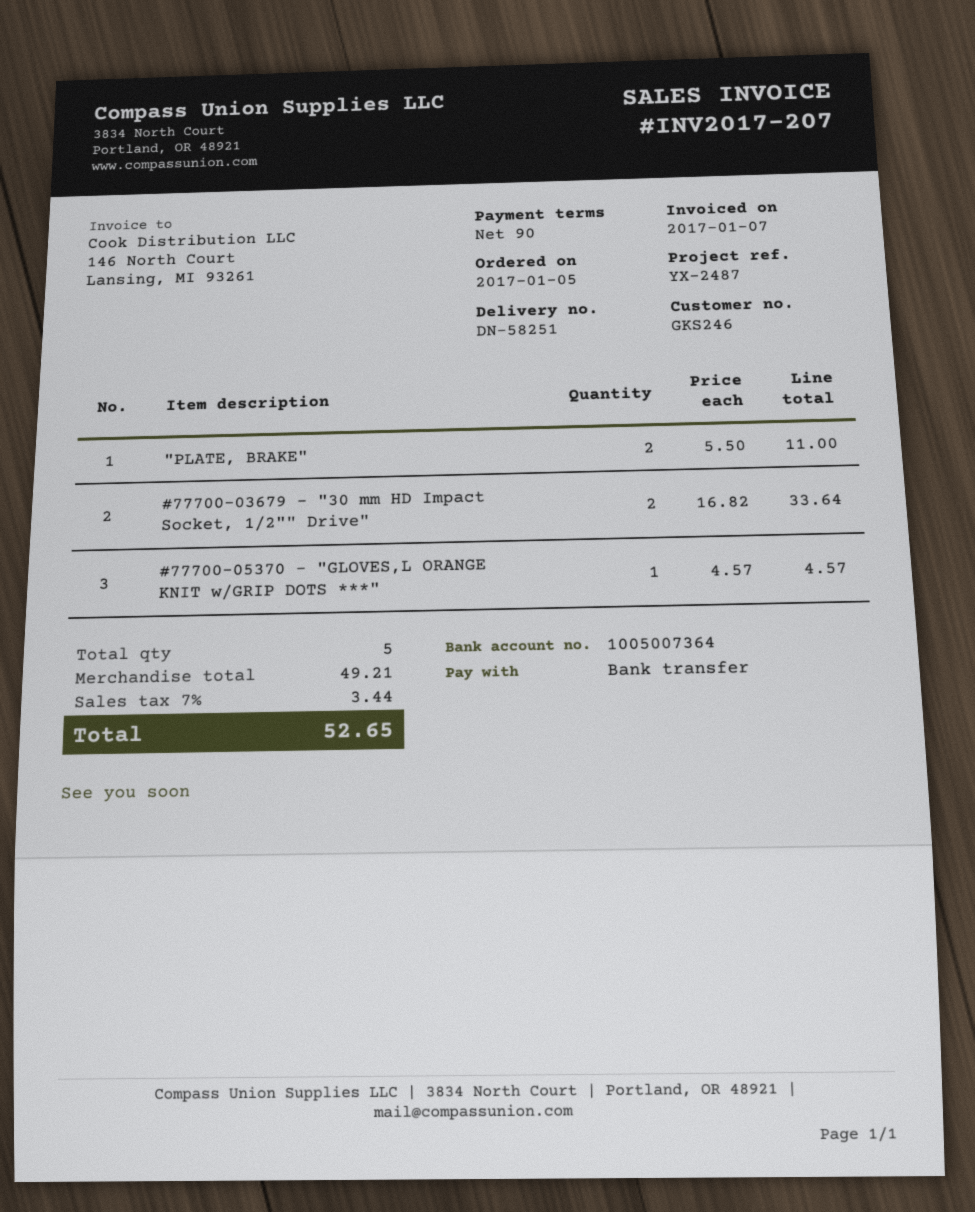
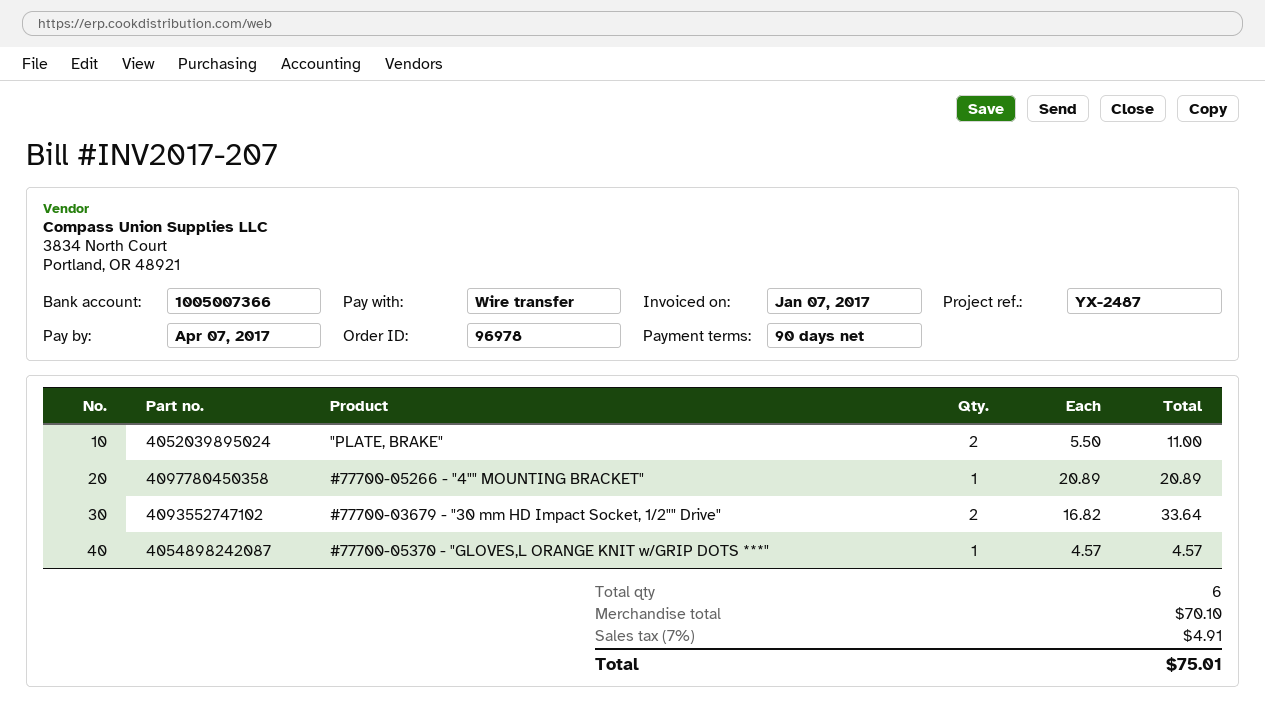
bank account: 1005007364 -> 1005007366
#77700-05266 - "4"" MOUNTING BRACKET": none -> 1 x 20.89 = 20.89
total quantity: 5 -> 6
subtotal: 49.21 -> 70.10
tax: 7% = 3.44 -> 7% = 4.91
total: 52.65 -> 75.01

